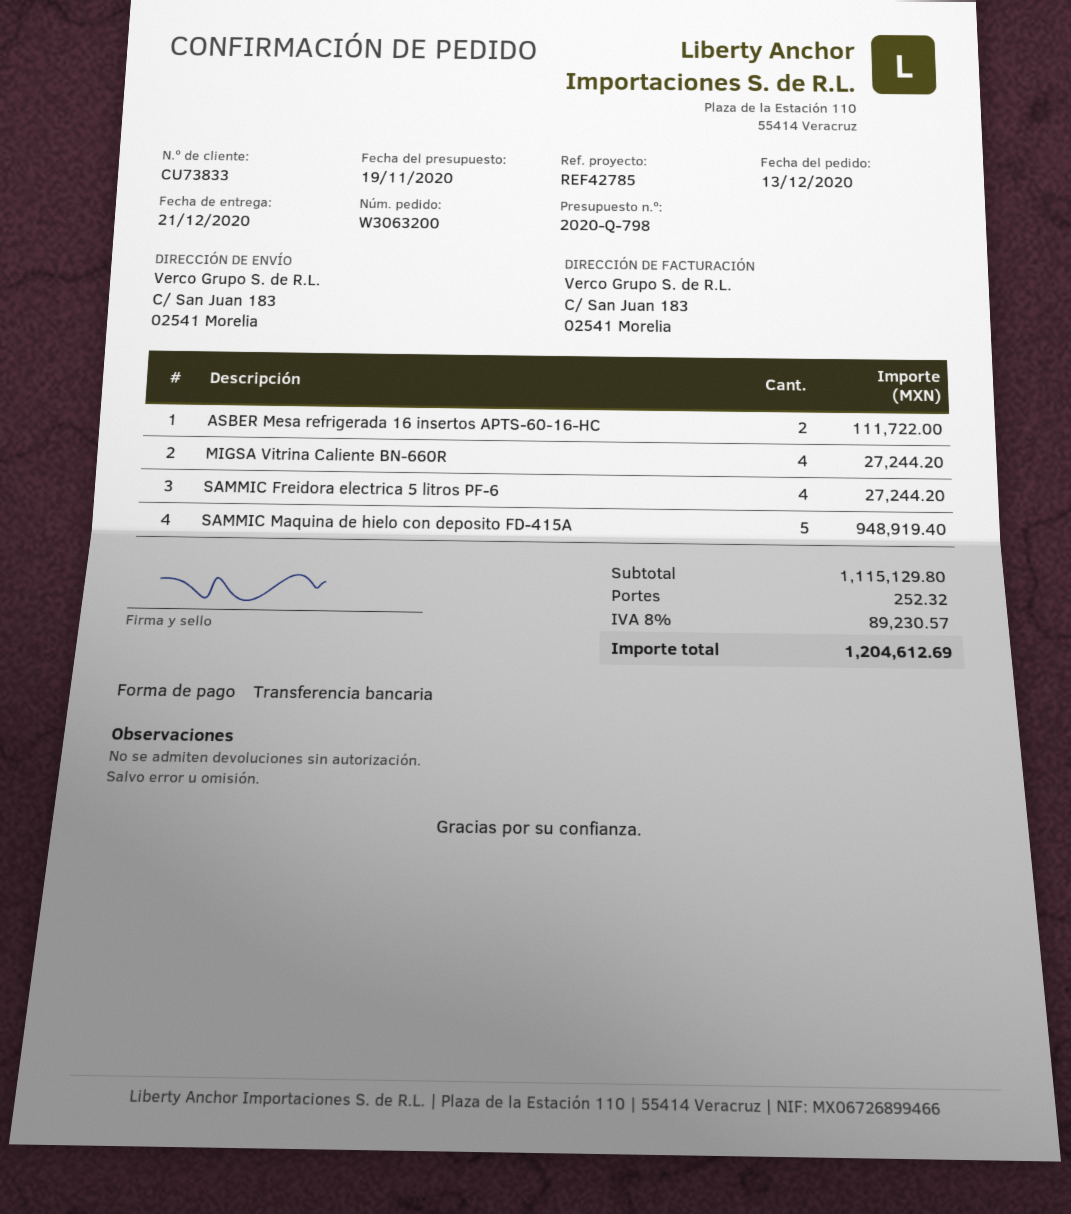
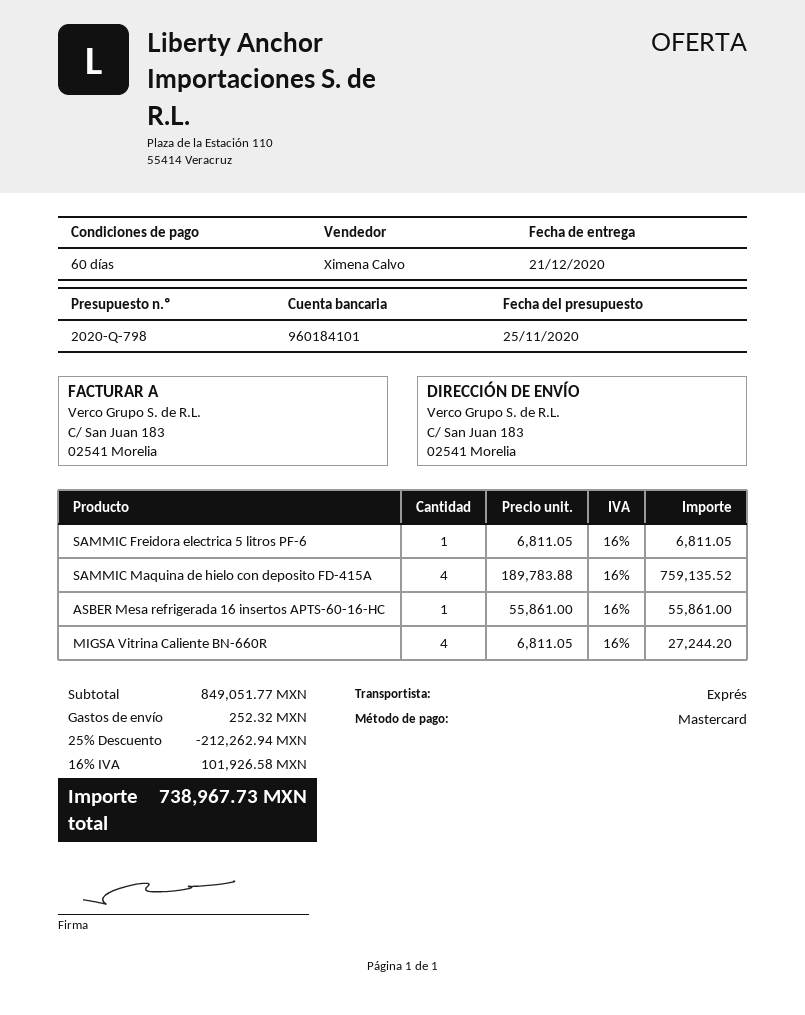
quote date: 2020-11-19 -> 2020-11-25
payment method: bank transfer -> Mastercard
ASBER Mesa refrigerada 16 insertos APTS-60-16-HC: 2 for 111722.00 -> 1 for 55861.00
SAMMIC Freidora electrica 5 litros PF-6: 4 for 27244.20 -> 1 for 6811.05
SAMMIC Maquina de hielo con deposito FD-415A: 5 for 948919.40 -> 4 for 759135.52
subtotal: 1115129.80 -> 849051.77
discount: none -> 25% = 212262.94
tax: 8% = 89230.57 -> 16% = 101926.58
total: 1204612.69 -> 738967.73

